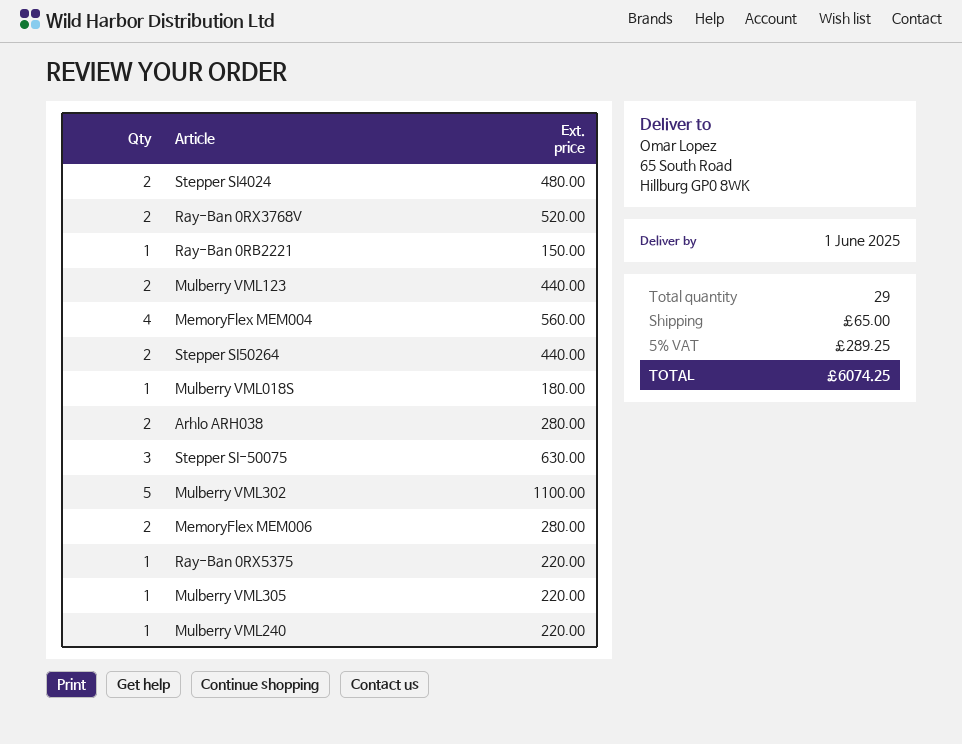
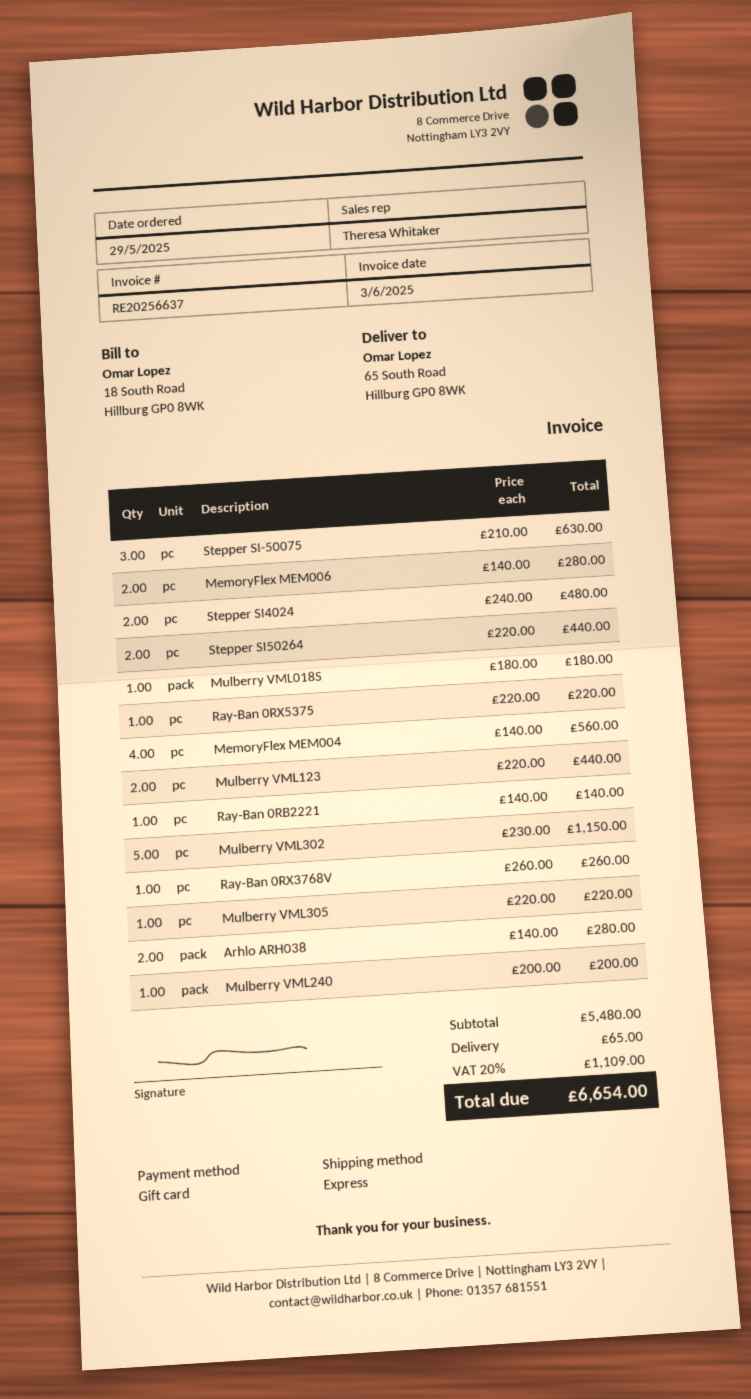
Ray-Ban 0RX3768V: 2 for 520.00 -> 1 for 260.00
Ray-Ban 0RB2221: 1 for 150.00 -> 1 for 140.00
Mulberry VML302: 5 for 1100.00 -> 5 for 1150.00
Mulberry VML240: 1 for 220.00 -> 1 for 200.00
tax: 5% = 289.25 -> 20% = 1109.00
total: 6074.25 -> 6654.00

